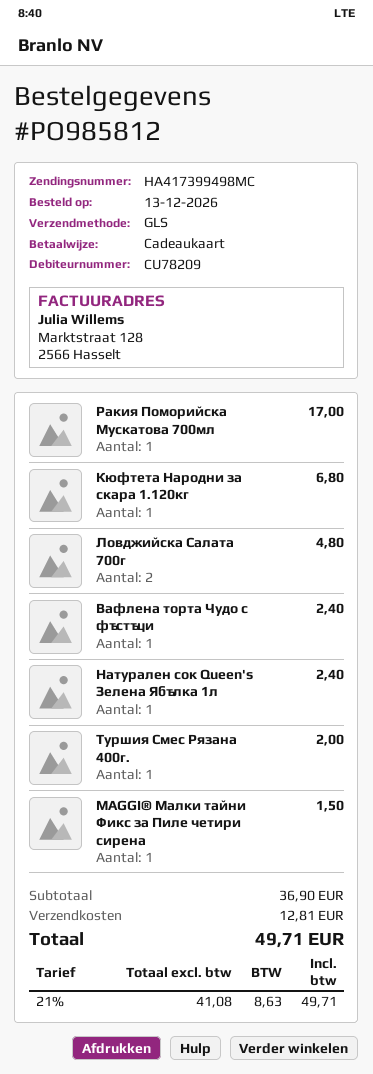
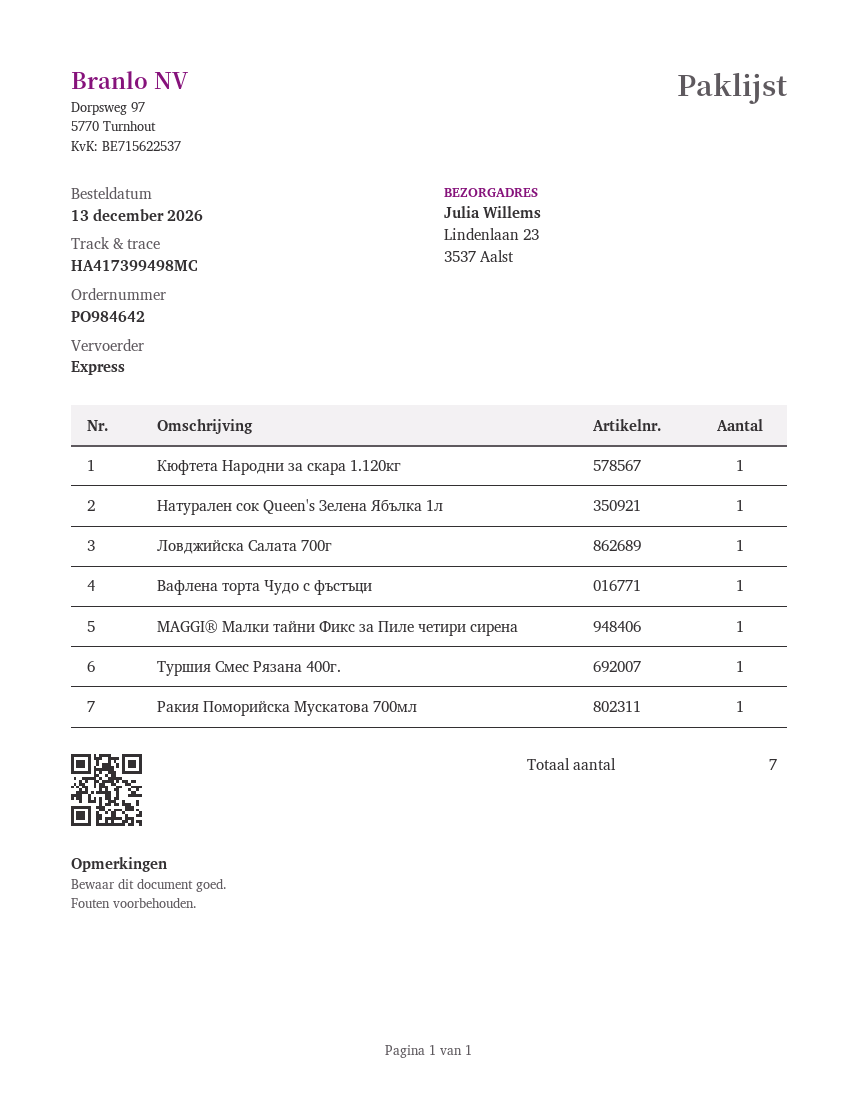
order number: PO985812 -> PO984642
shipping method: GLS -> express
Ловджийска Салата 700г: 2 -> 1

